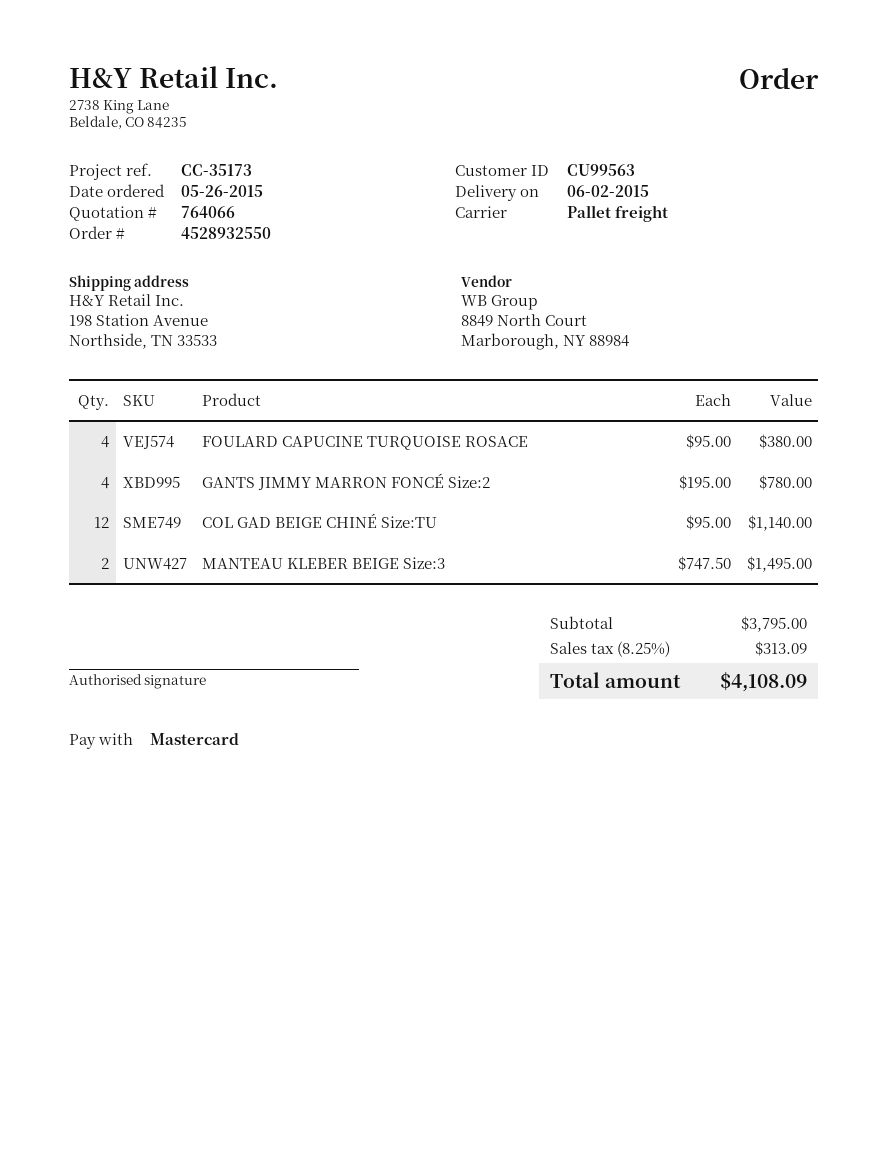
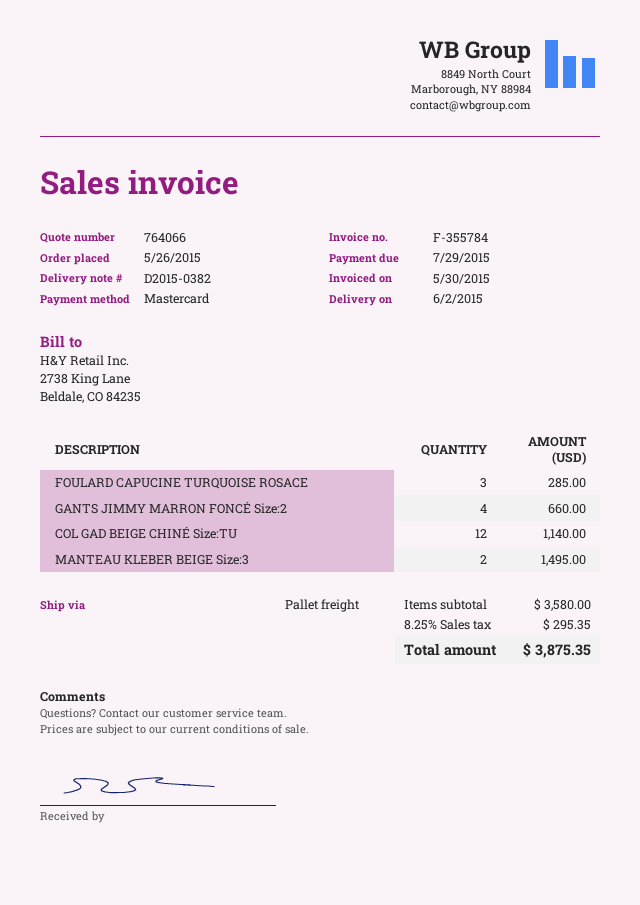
FOULARD CAPUCINE TURQUOISE ROSACE: 4 for 380.00 -> 3 for 285.00
GANTS JIMMY MARRON FONCÉ Size:2: 4 for 780.00 -> 4 for 660.00
subtotal: 3795.00 -> 3580.00
tax: 8.25% = 313.09 -> 8.25% = 295.35
total: 4108.09 -> 3875.35

